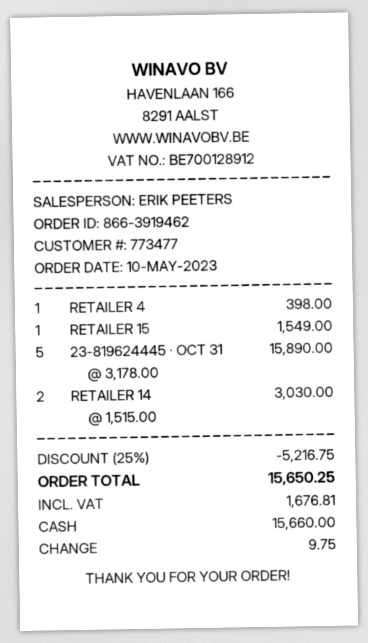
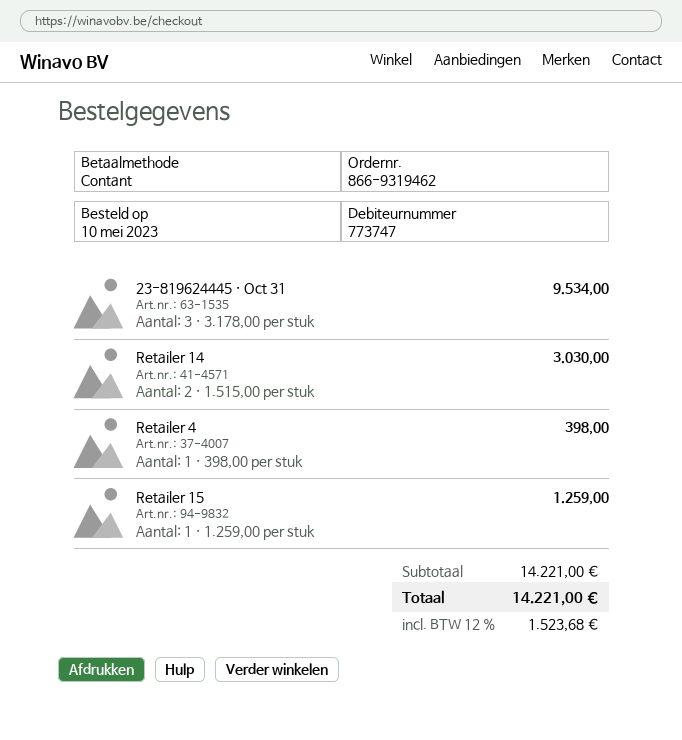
order number: 866-3919462 -> 866-9319462
customer number: 773477 -> 773747
RETAILER 15: 1 x 1549.00 = 1549.00 -> 1 x 1259.00 = 1259.00
23-819624445 · OCT 31: 5 x 3178.00 = 15890.00 -> 3 x 3178.00 = 9534.00
discount: 25% = 5216.75 -> none
tax: 1676.81 -> 1523.68
total: 15650.25 -> 14221.00

